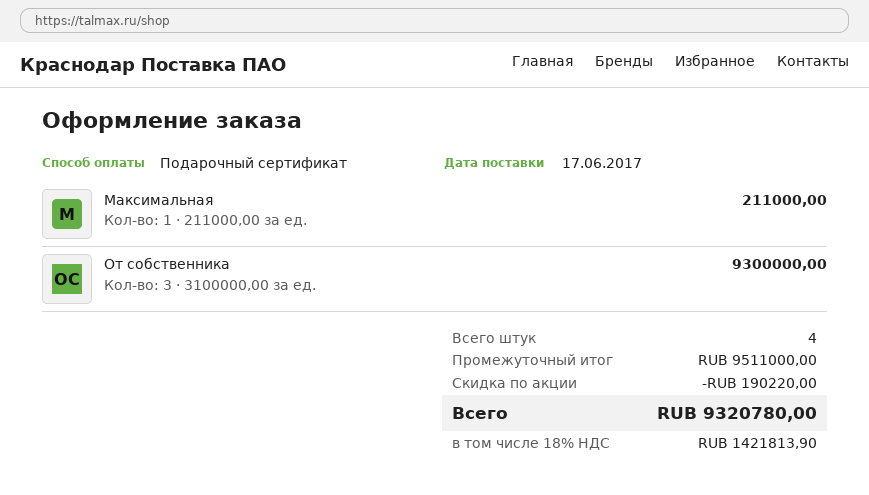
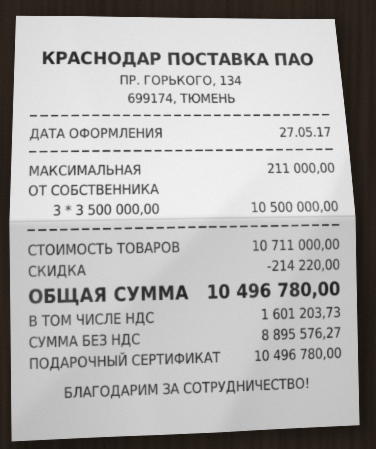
От собственника: 3 x 3100000.00 = 9300000.00 -> 3 x 3500000.00 = 10500000.00
subtotal: 9511000.00 -> 10711000.00
discount: 190220.00 -> 214220.00
tax: 1421813.90 -> 1601203.73
total: 9320780.00 -> 10496780.00

